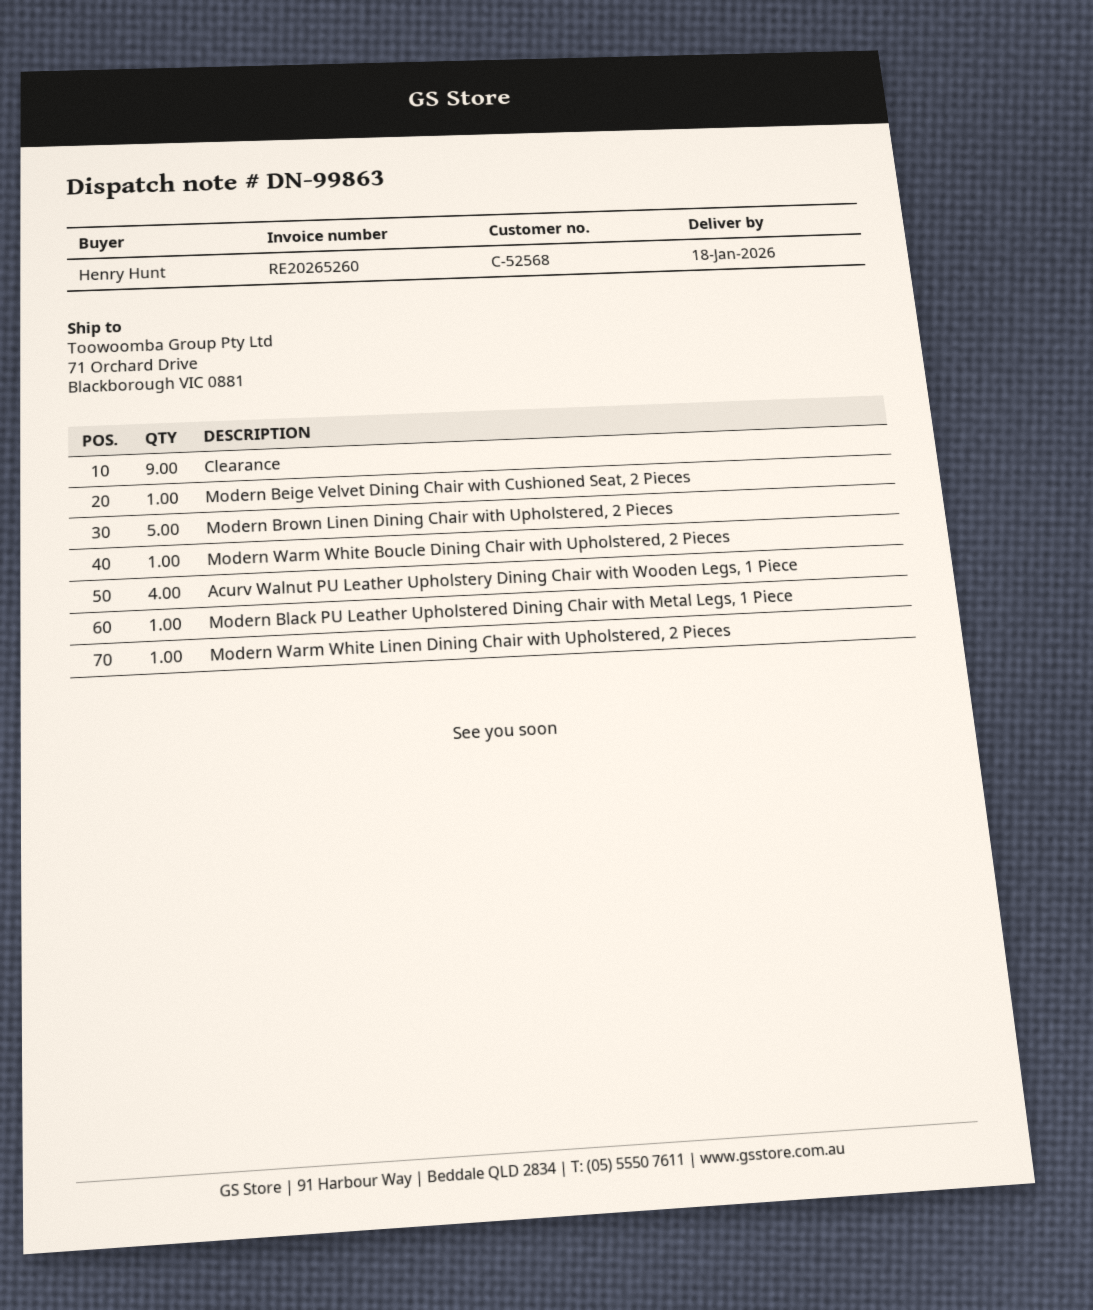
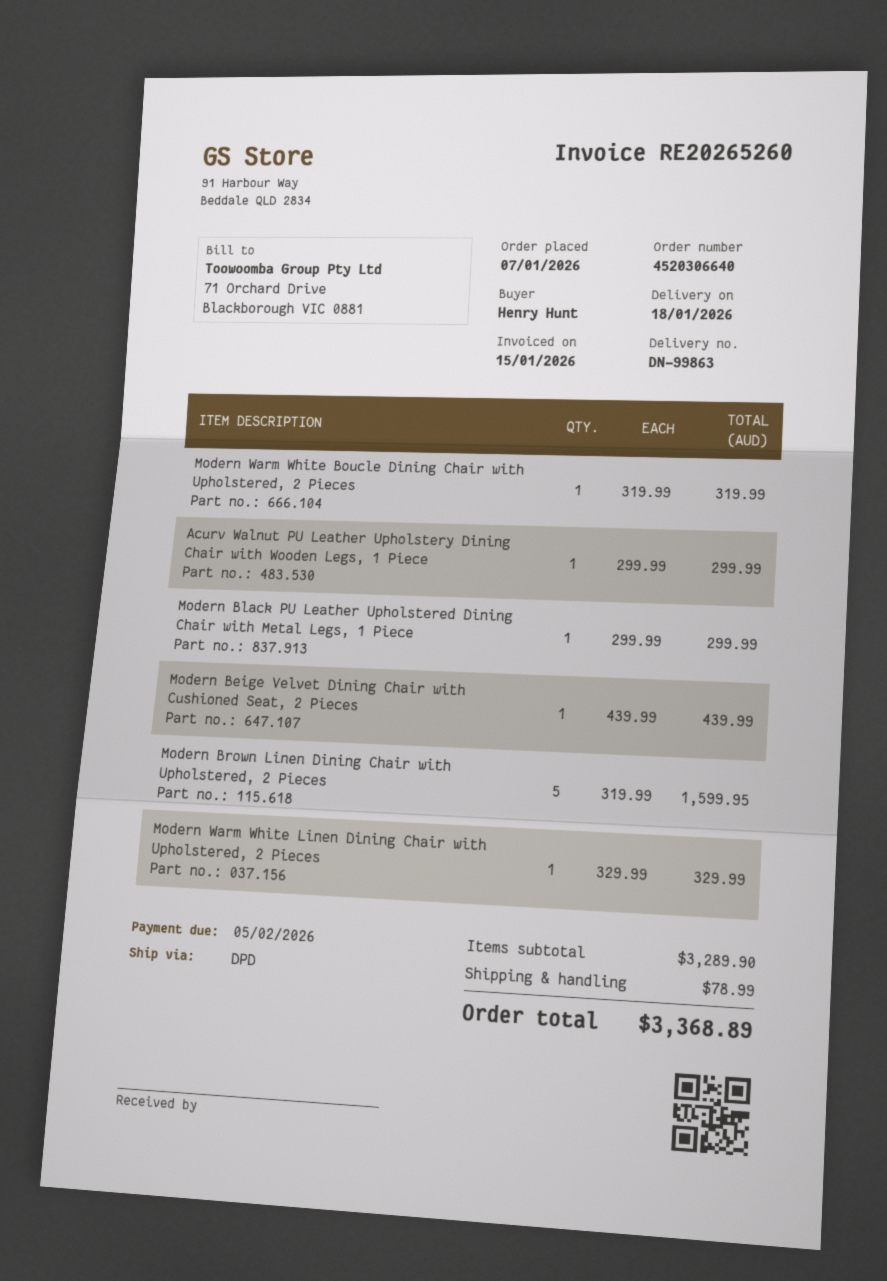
Clearance: 9 -> none
Acurv Walnut PU Leather Upholstery Dining Chair with Wooden Legs, 1 Piece: 4 -> 1

